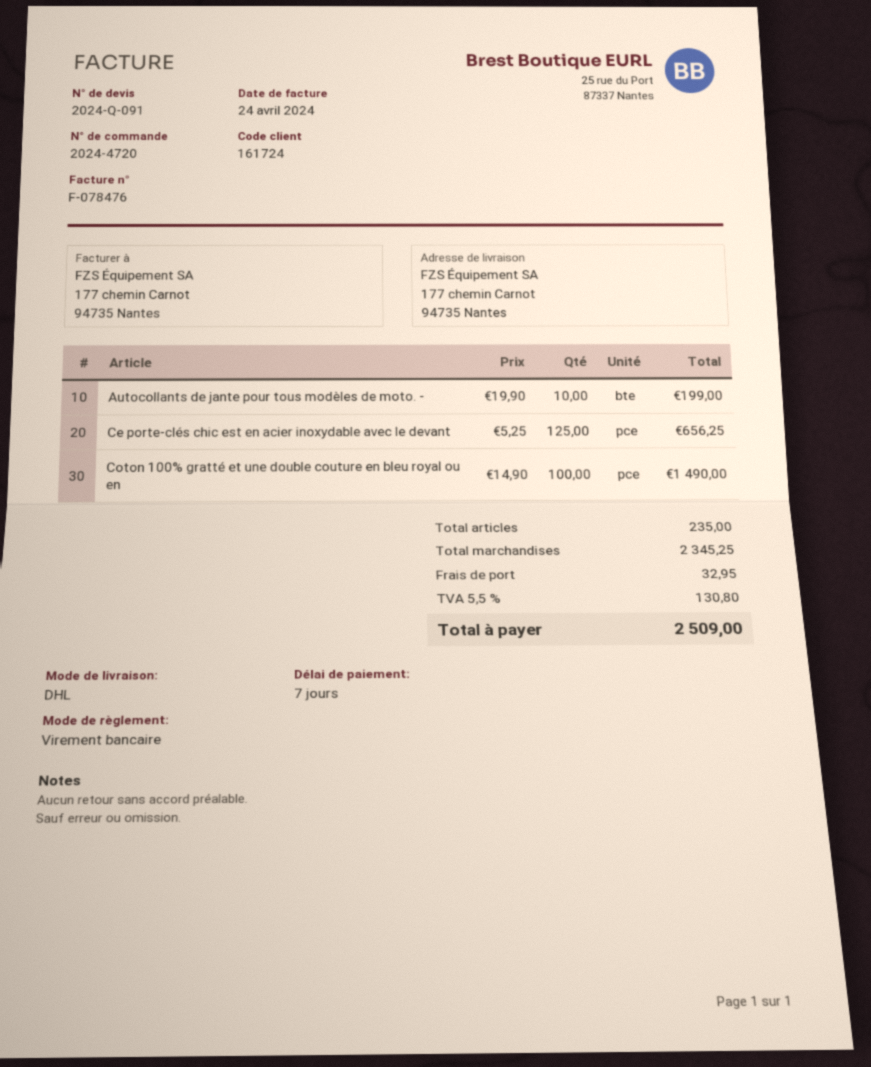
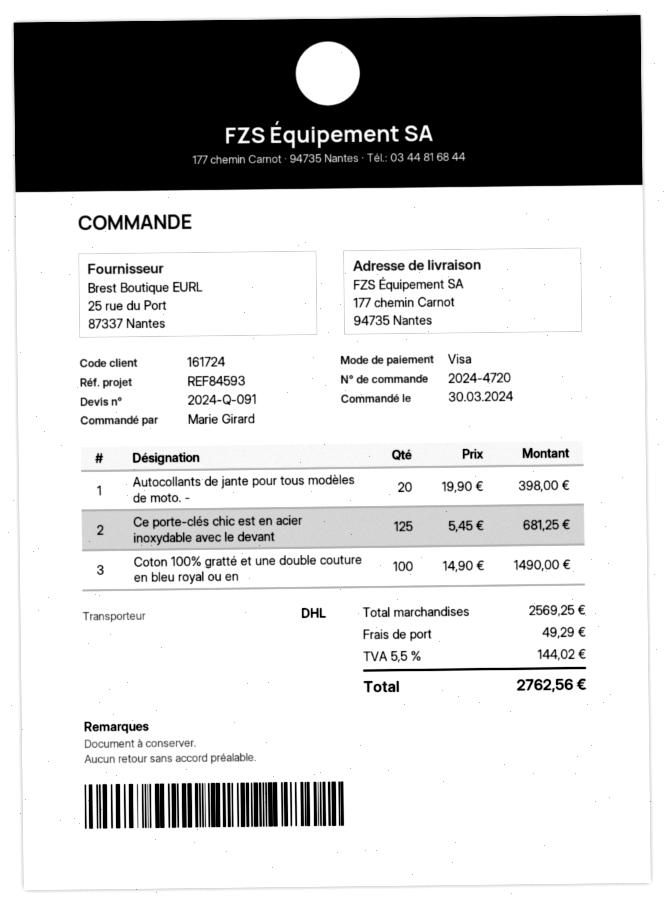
payment method: bank transfer -> Visa
Autocollants de jante pour tous modèles de moto. -: 10 x 19.90 = 199.00 -> 20 x 19.90 = 398.00
Ce porte-clés chic est en acier inoxydable avec le devant: 125 x 5.25 = 656.25 -> 125 x 5.45 = 681.25
subtotal: 2345.25 -> 2569.25
shipping: 32.95 -> 49.29
tax: 5.5% = 130.80 -> 5.5% = 144.02
total: 2509.00 -> 2762.56

